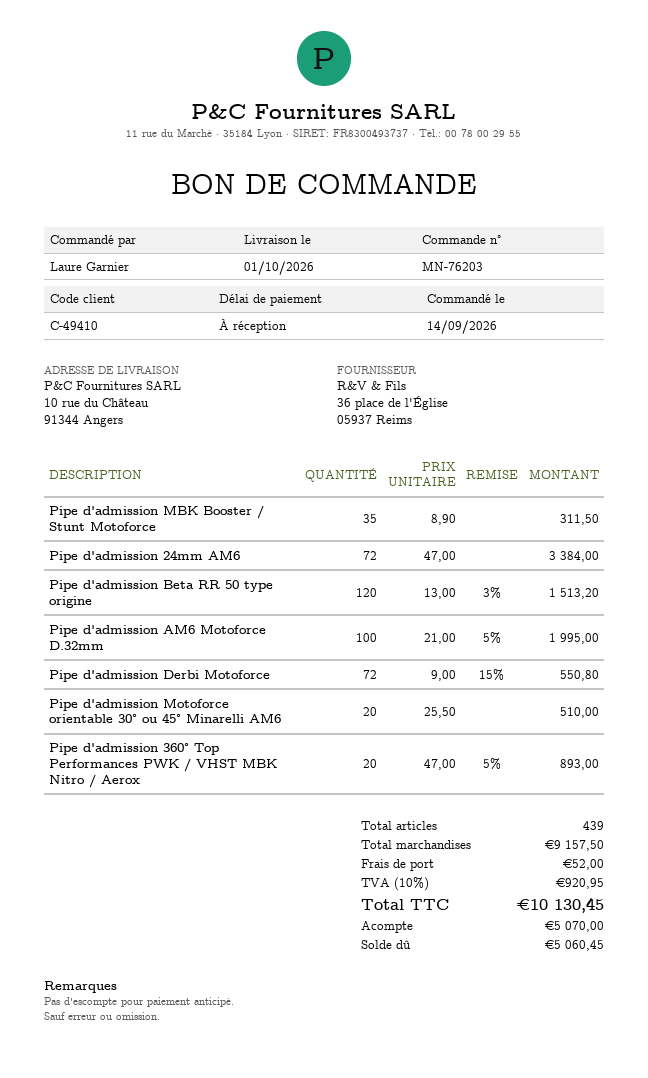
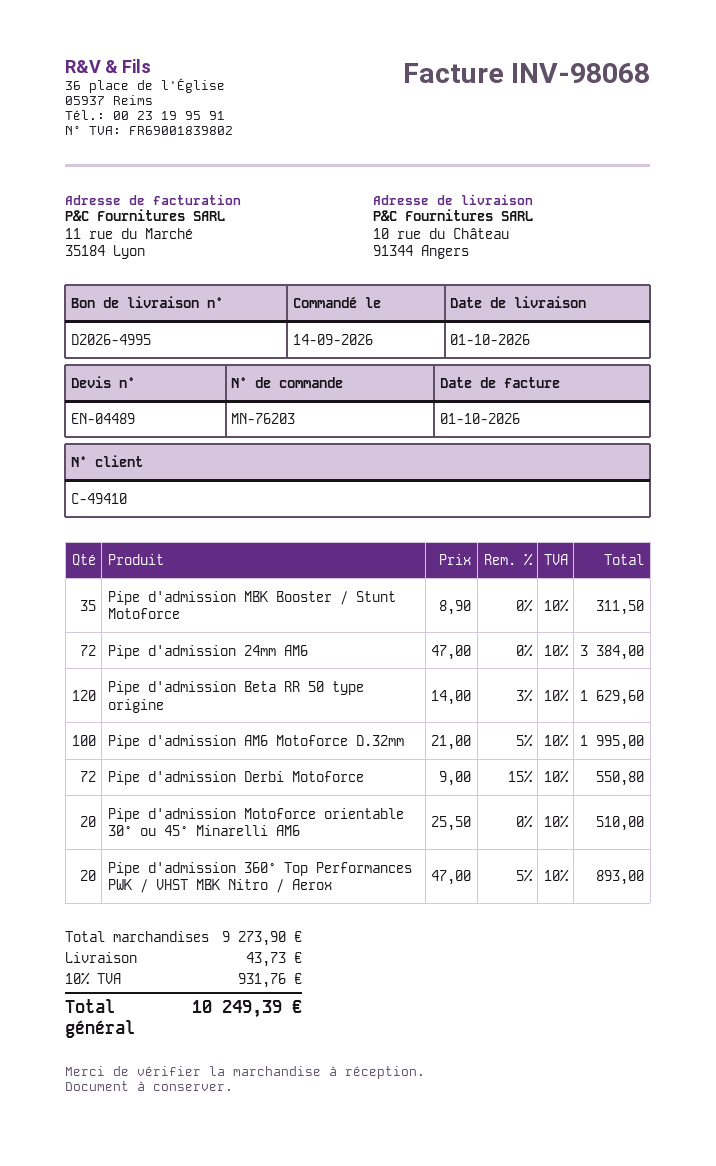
Pipe d'admission Beta RR 50 type origine: 120 x 13.00 - 3% = 1513.20 -> 120 x 14.00 - 3% = 1629.60
subtotal: 9157.50 -> 9273.90
shipping: 52.00 -> 43.73
tax: 10% = 920.95 -> 10% = 931.76
total: 10130.45 -> 10249.39

